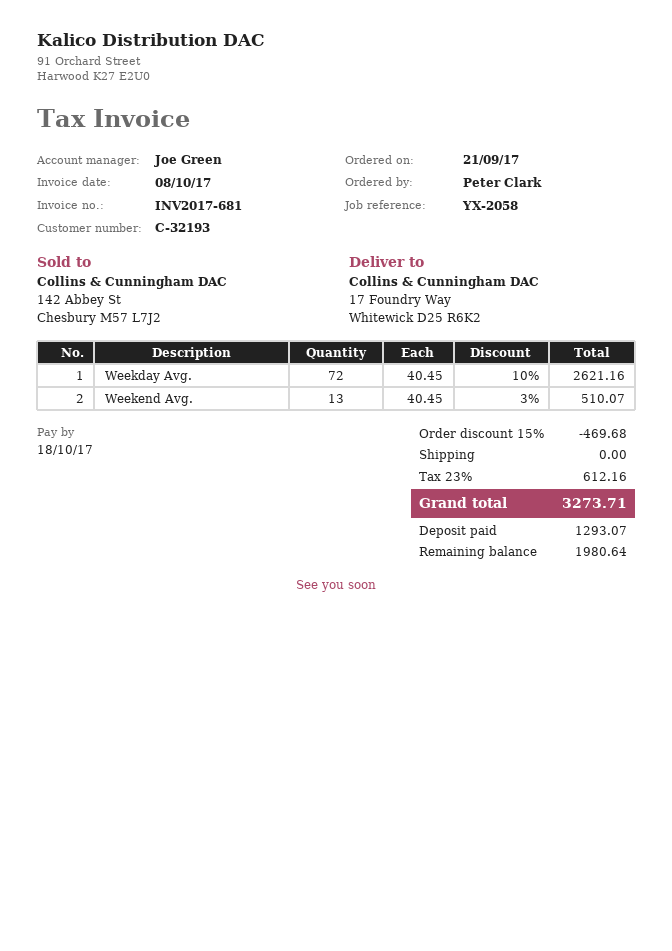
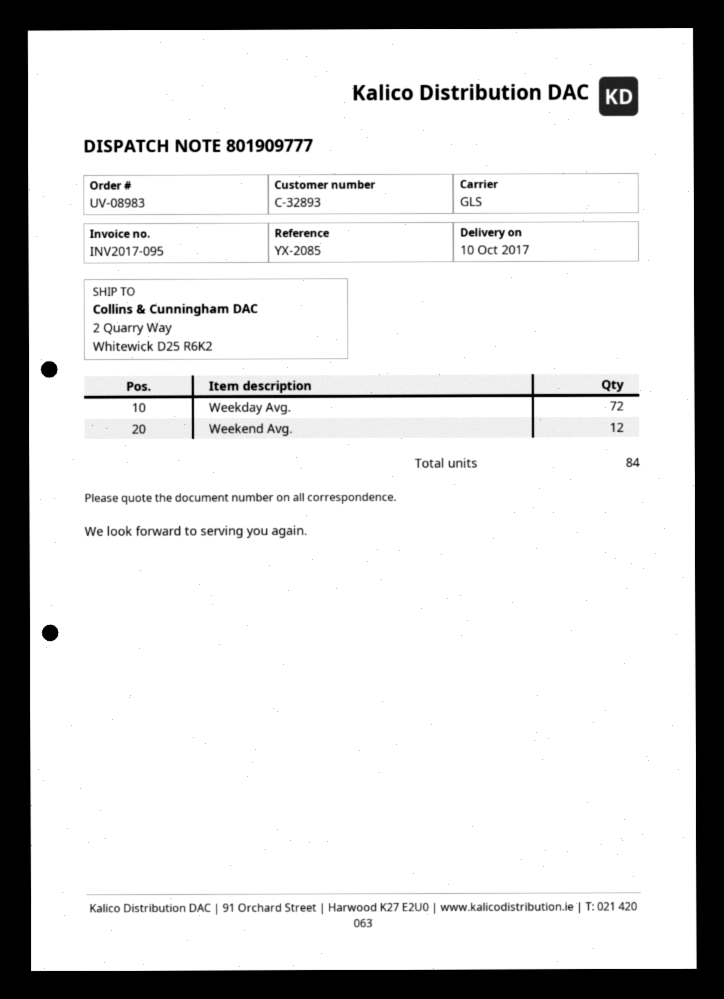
invoice number: INV2017-681 -> INV2017-095
customer number: C-32193 -> C-32893
reference: YX-2058 -> YX-2085
ship to: 17 Foundry Way, Whitewick D25 R6K2 -> 2 Quarry Way, Whitewick D25 R6K2
Weekend Avg.: 13 -> 12

